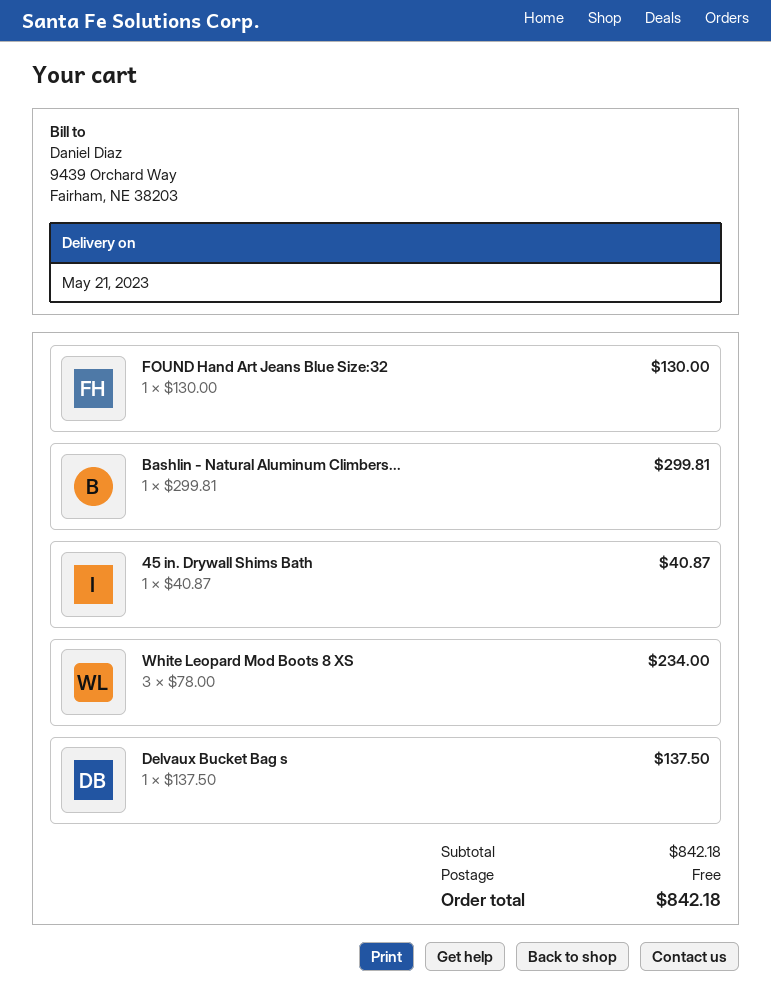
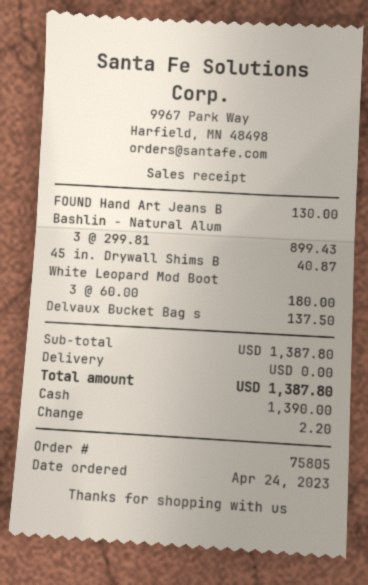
Bashlin - Natural Aluminum Climbers...: 1 x 299.81 = 299.81 -> 3 x 299.81 = 899.43
White Leopard Mod Boots 8 XS: 3 x 78.00 = 234.00 -> 3 x 60.00 = 180.00
subtotal: 842.18 -> 1387.80
total: 842.18 -> 1387.80

